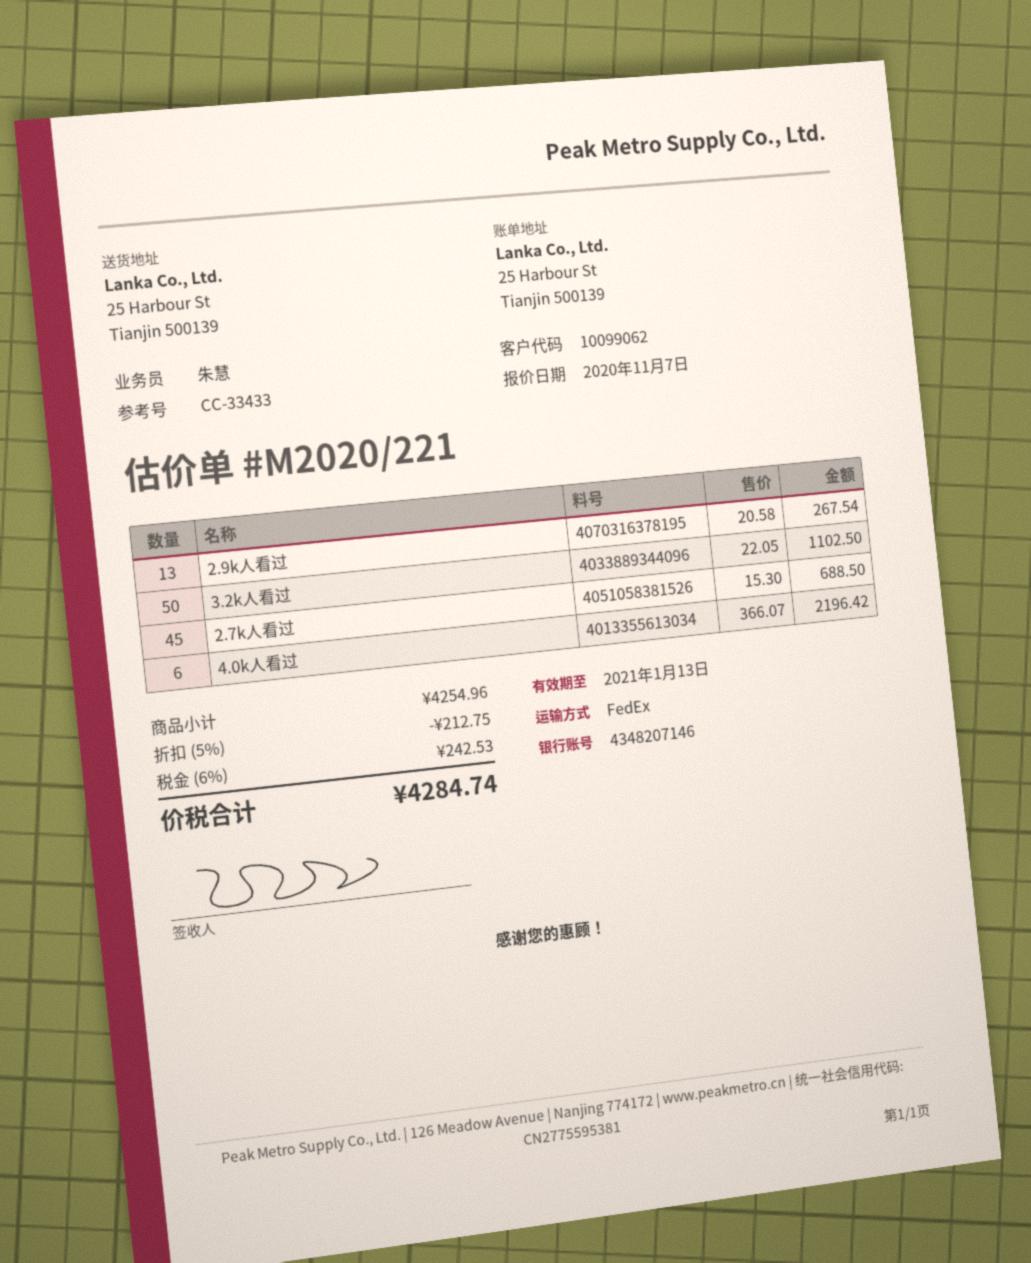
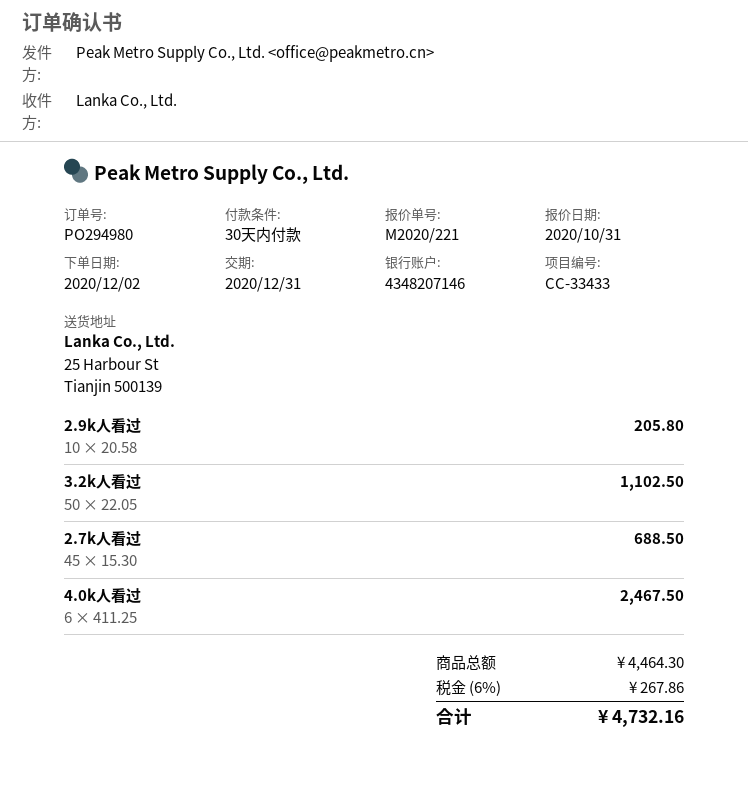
quote date: 2020-11-07 -> 2020-10-31
2.9k人看过: 13 x 20.58 = 267.54 -> 10 x 20.58 = 205.80
4.0k人看过: 6 x 366.07 = 2196.42 -> 6 x 411.25 = 2467.50
subtotal: 4254.96 -> 4464.30
discount: 5% = 212.75 -> none
tax: 6% = 242.53 -> 6% = 267.86
total: 4284.74 -> 4732.16

